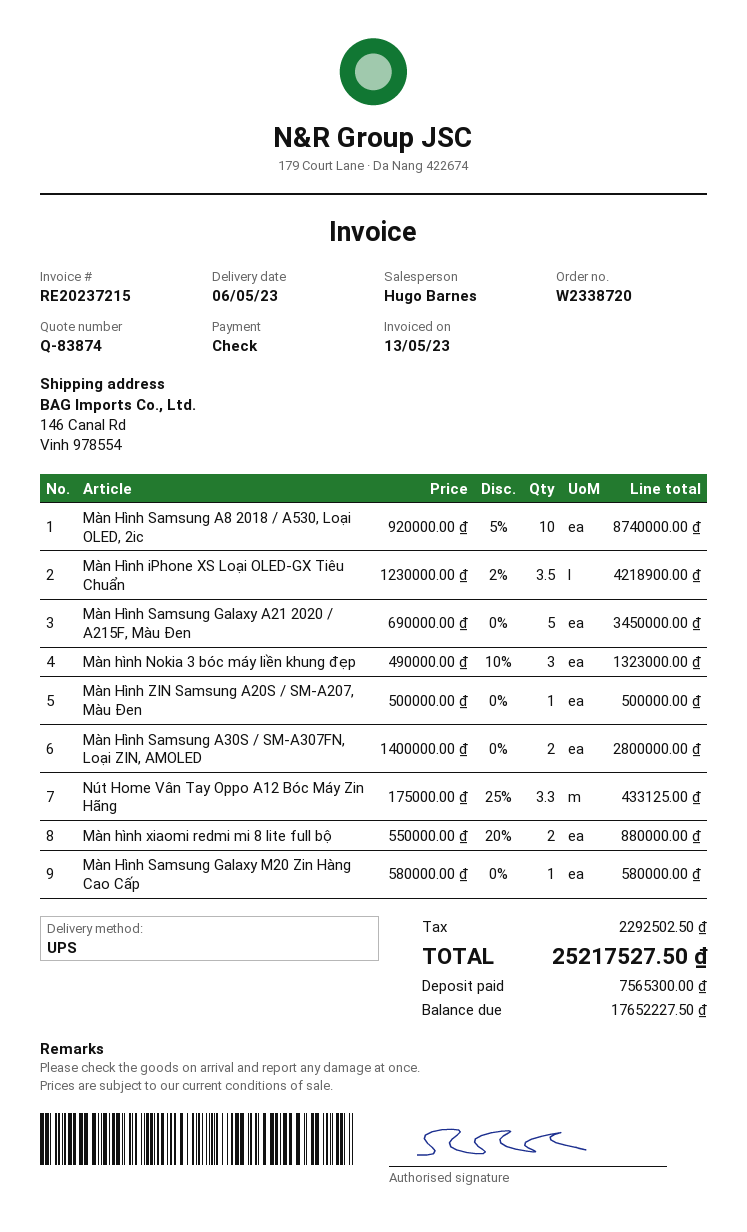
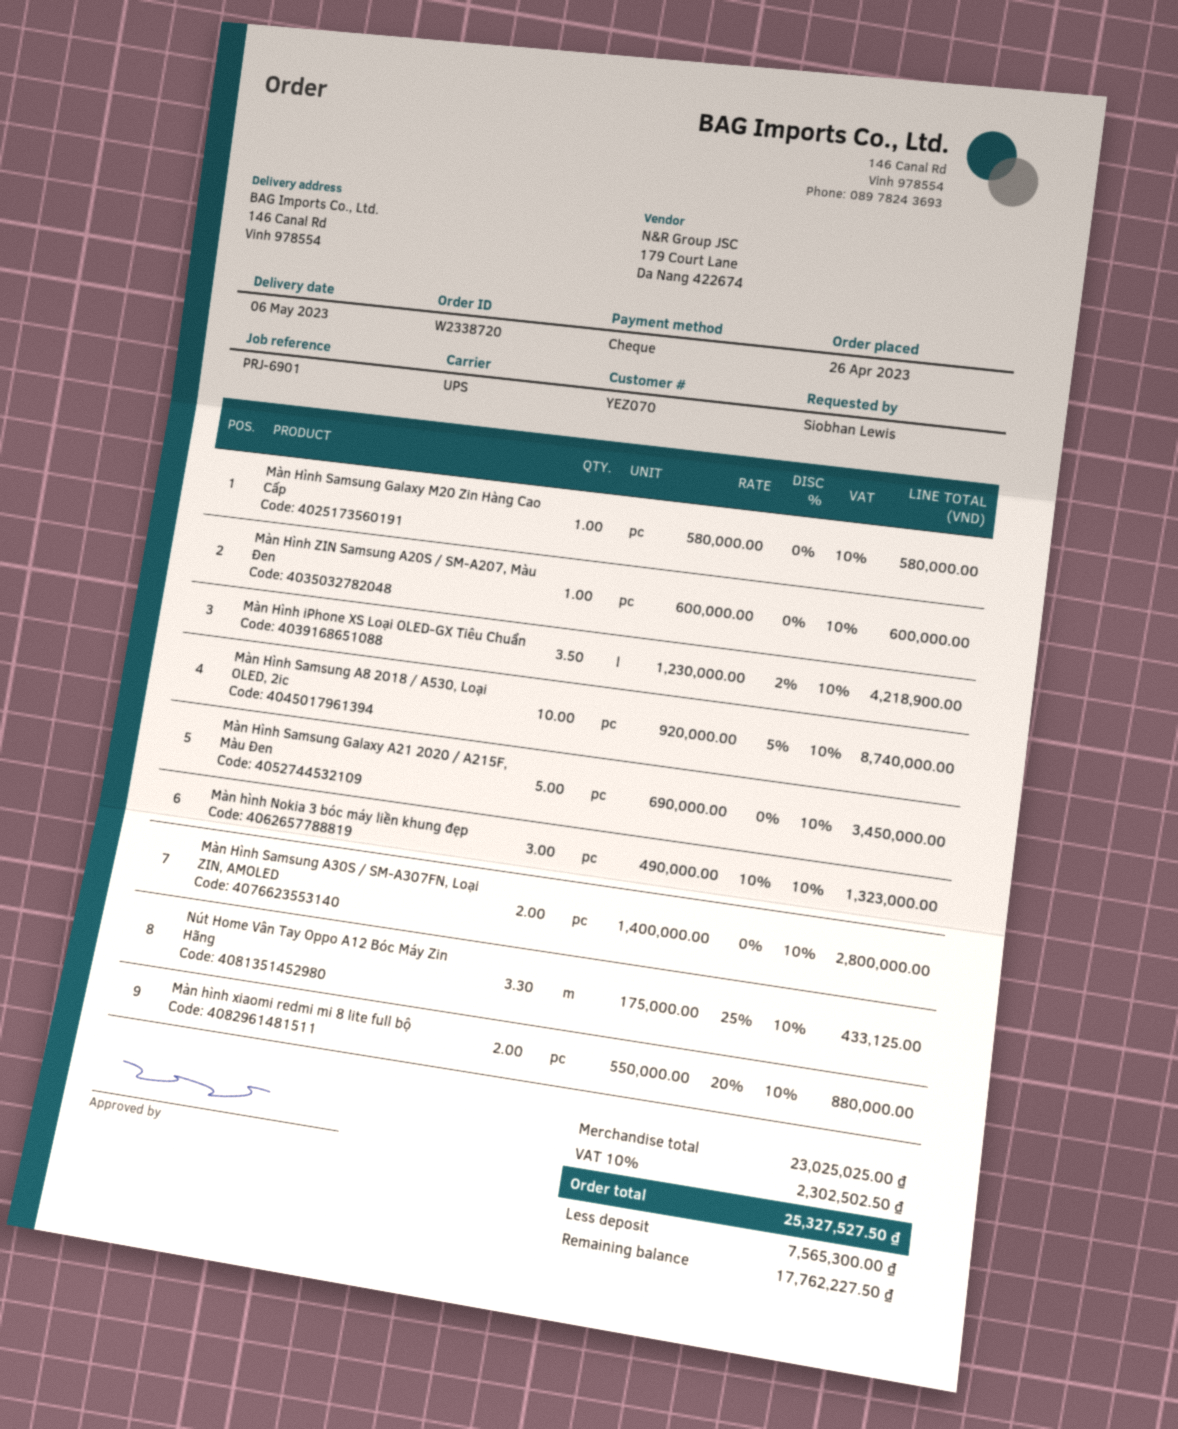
Màn Hình ZIN Samsung A20S / SM-A207, Màu Đen: 1 x 500000.00 = 500000.00 -> 1 x 600000.00 = 600000.00
tax: 2292502.50 -> 2302502.50
total: 25217527.50 -> 25327527.50
balance: 17652227.50 -> 17762227.50

